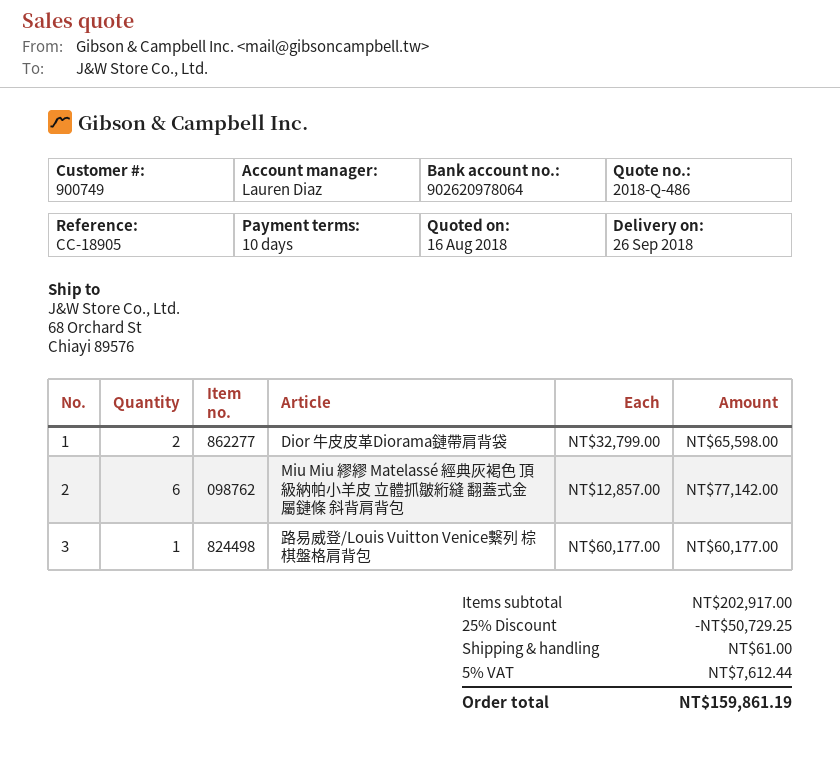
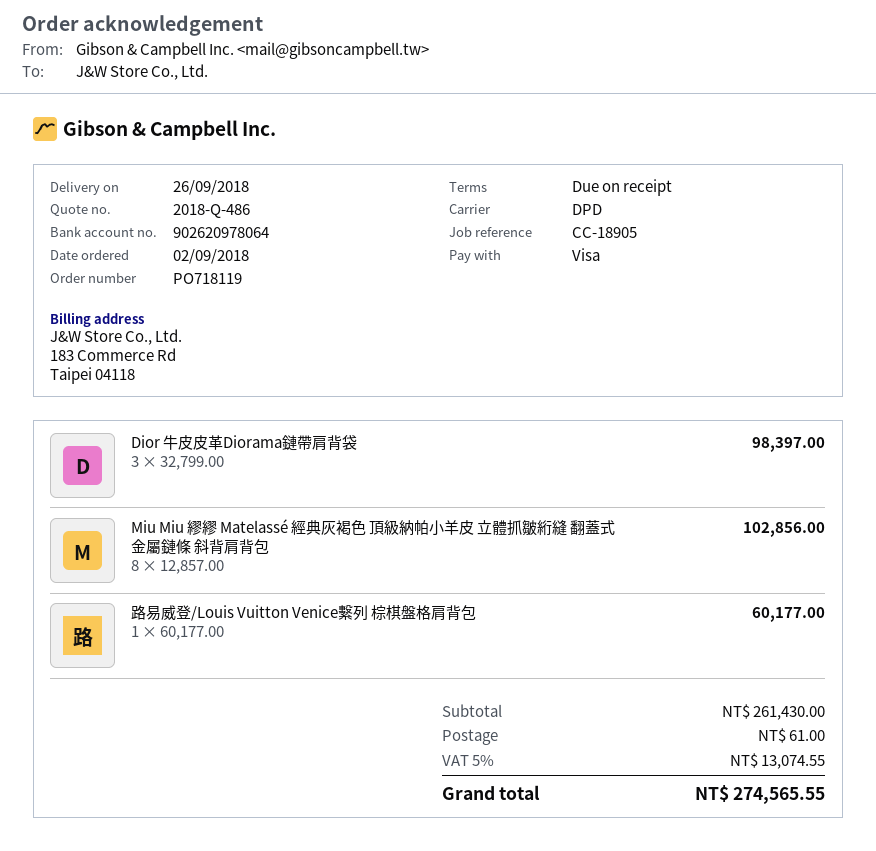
payment terms: 10 days -> on receipt
Dior 牛皮皮革Diorama鏈帶肩背袋: 2 x 32799.00 = 65598.00 -> 3 x 32799.00 = 98397.00
Miu Miu 繆繆 Matelassé 經典灰褐色 頂級納帕小羊皮 立體抓皺絎縫 翻蓋式金屬鏈條 斜背肩背包: 6 x 12857.00 = 77142.00 -> 8 x 12857.00 = 102856.00
subtotal: 202917.00 -> 261430.00
discount: 25% = 50729.25 -> none
tax: 5% = 7612.44 -> 5% = 13074.55
total: 159861.19 -> 274565.55

